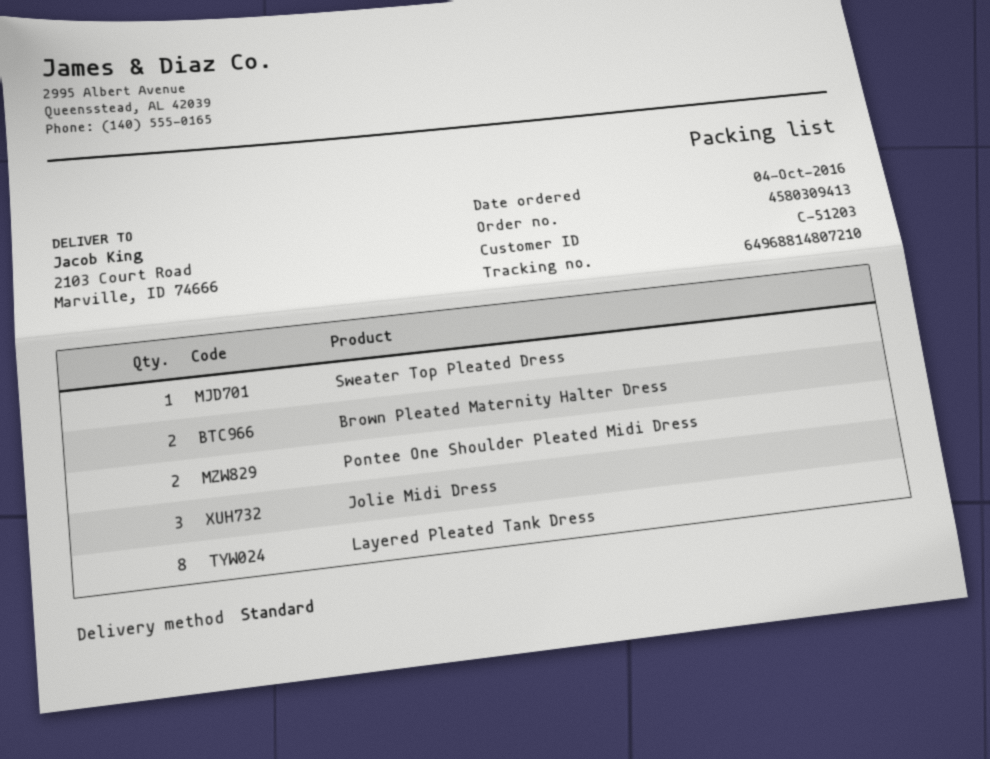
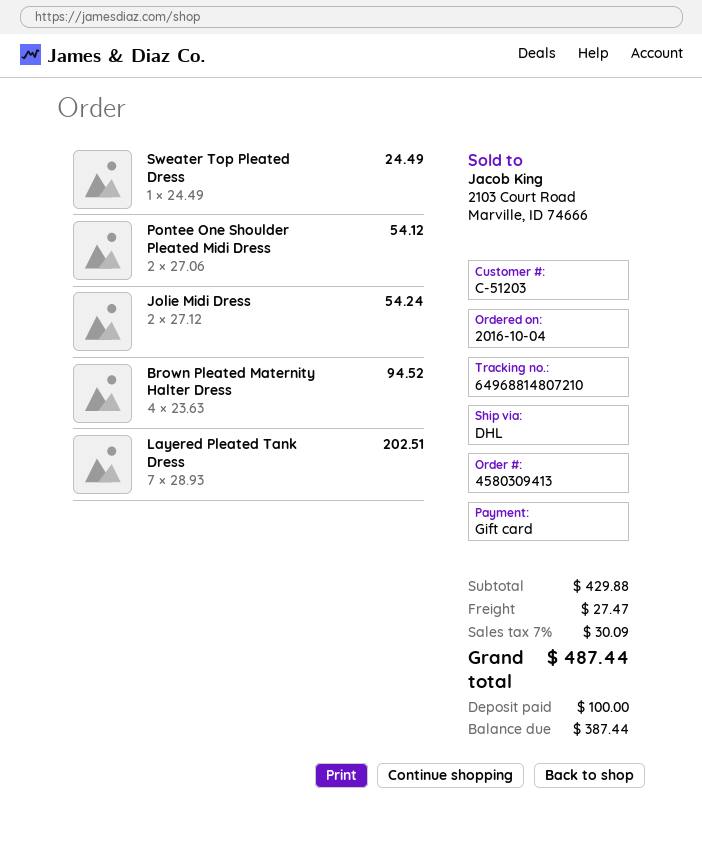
shipping method: standard -> DHL
Brown Pleated Maternity Halter Dress: 2 -> 4
Jolie Midi Dress: 3 -> 2
Layered Pleated Tank Dress: 8 -> 7

